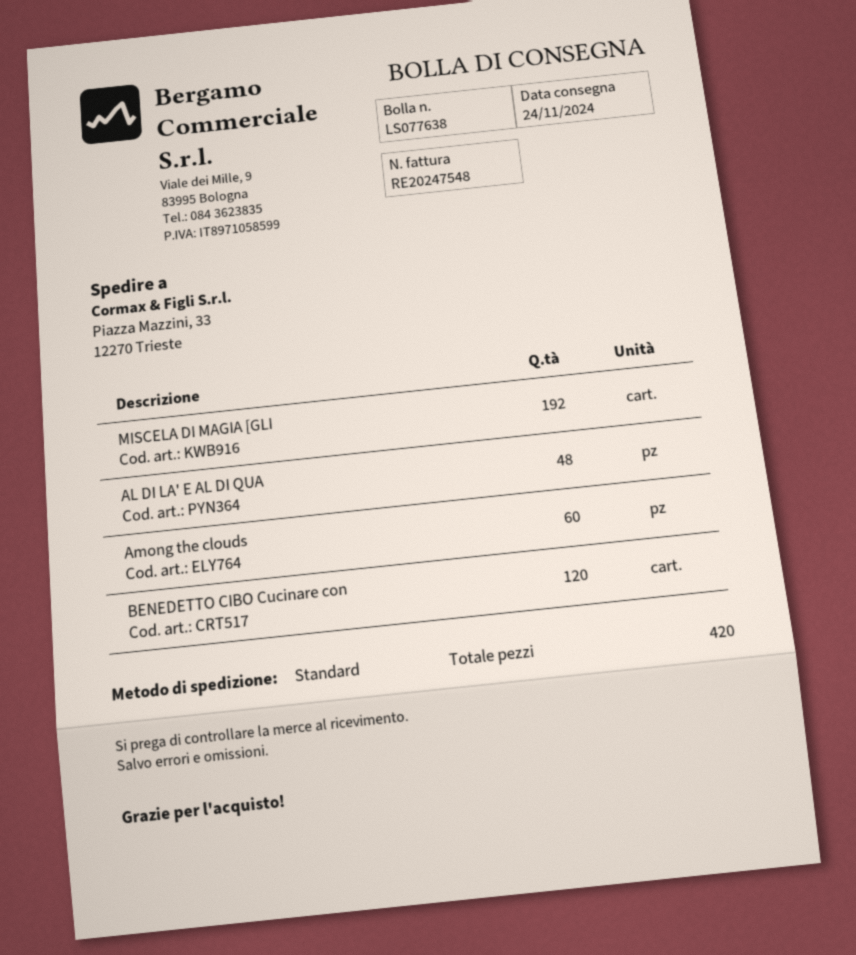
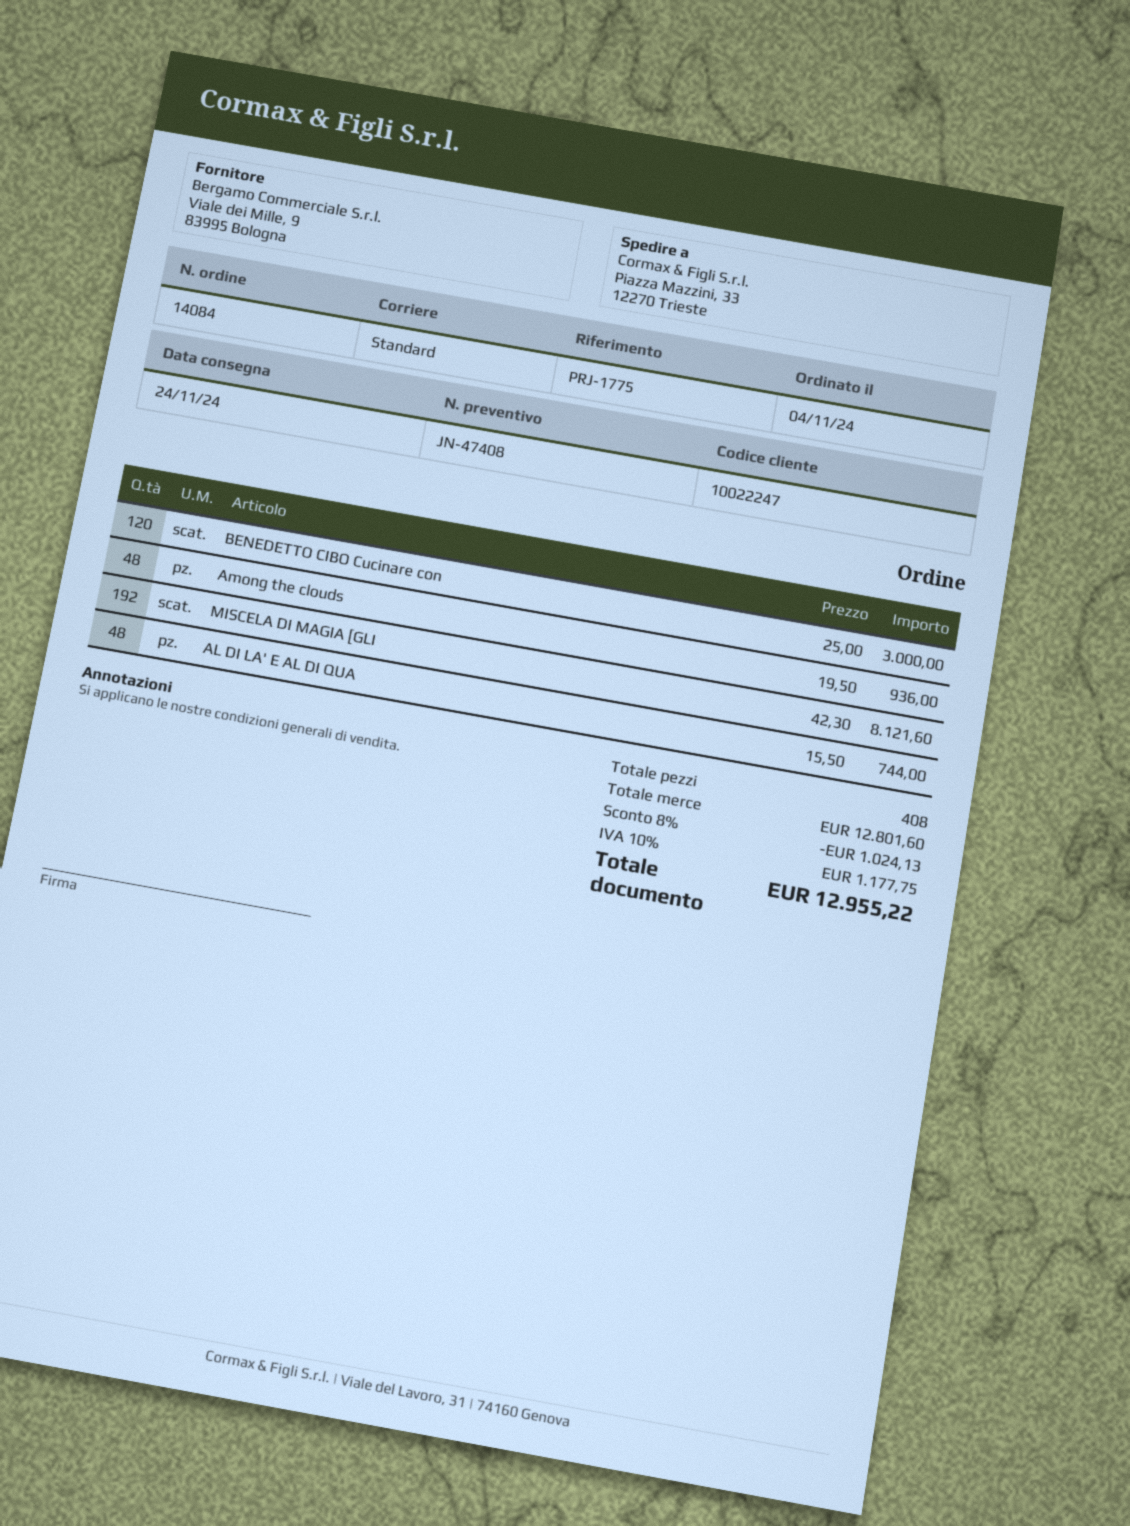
Among the clouds: 60 -> 48
total quantity: 420 -> 408

